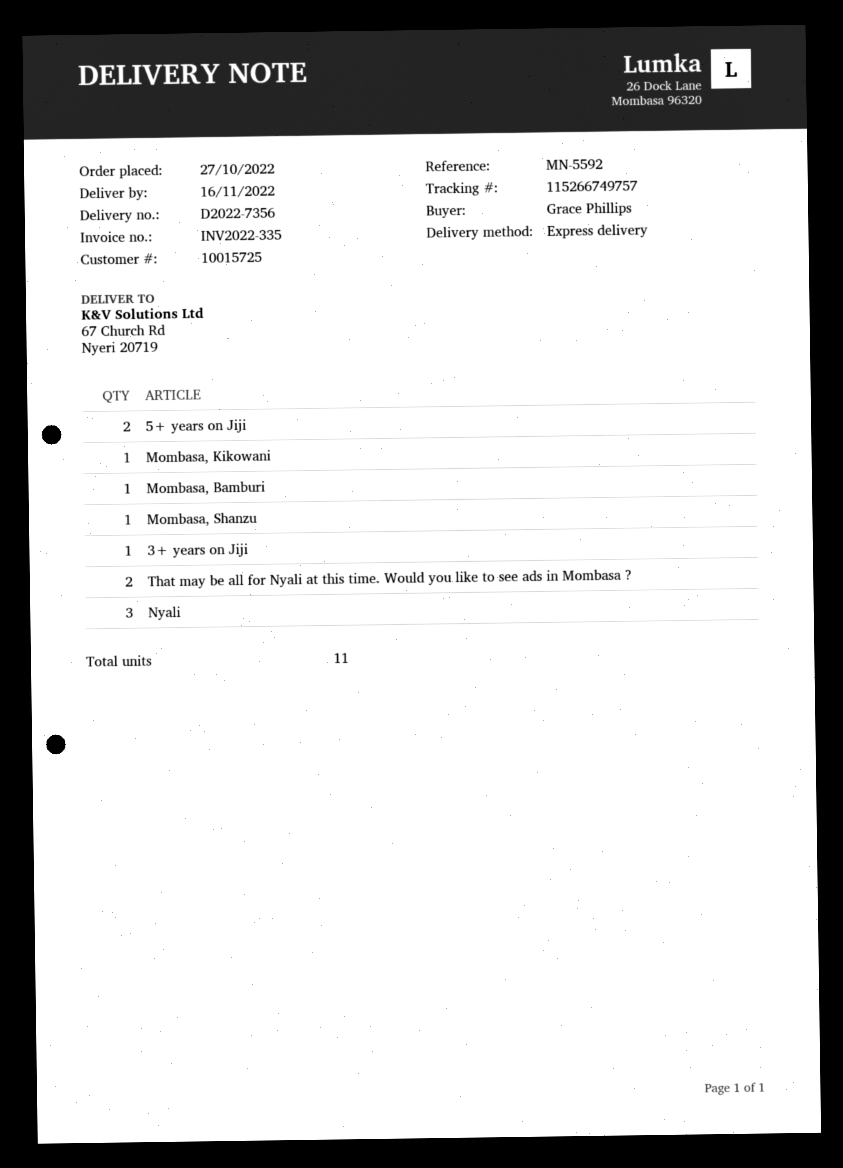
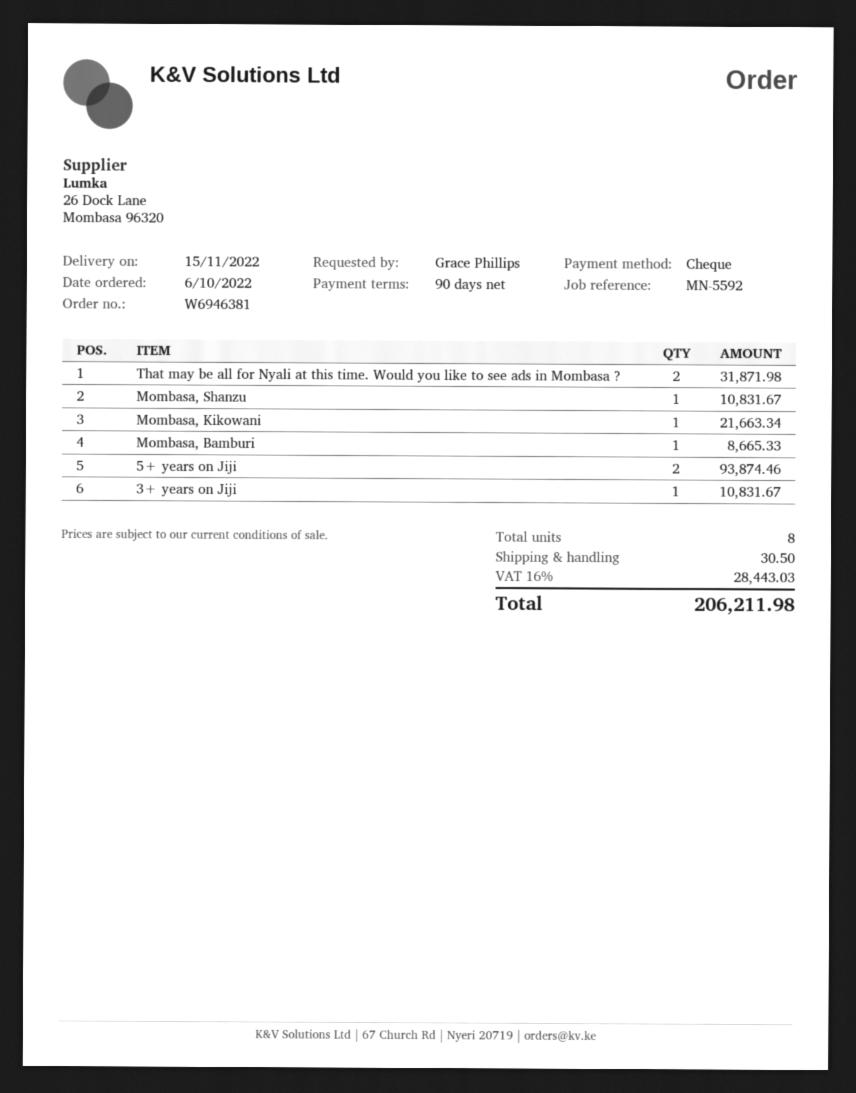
order date: 2022-10-27 -> 2022-10-06
delivery date: 2022-11-16 -> 2022-11-15
Nyali: 3 -> none
total quantity: 11 -> 8

